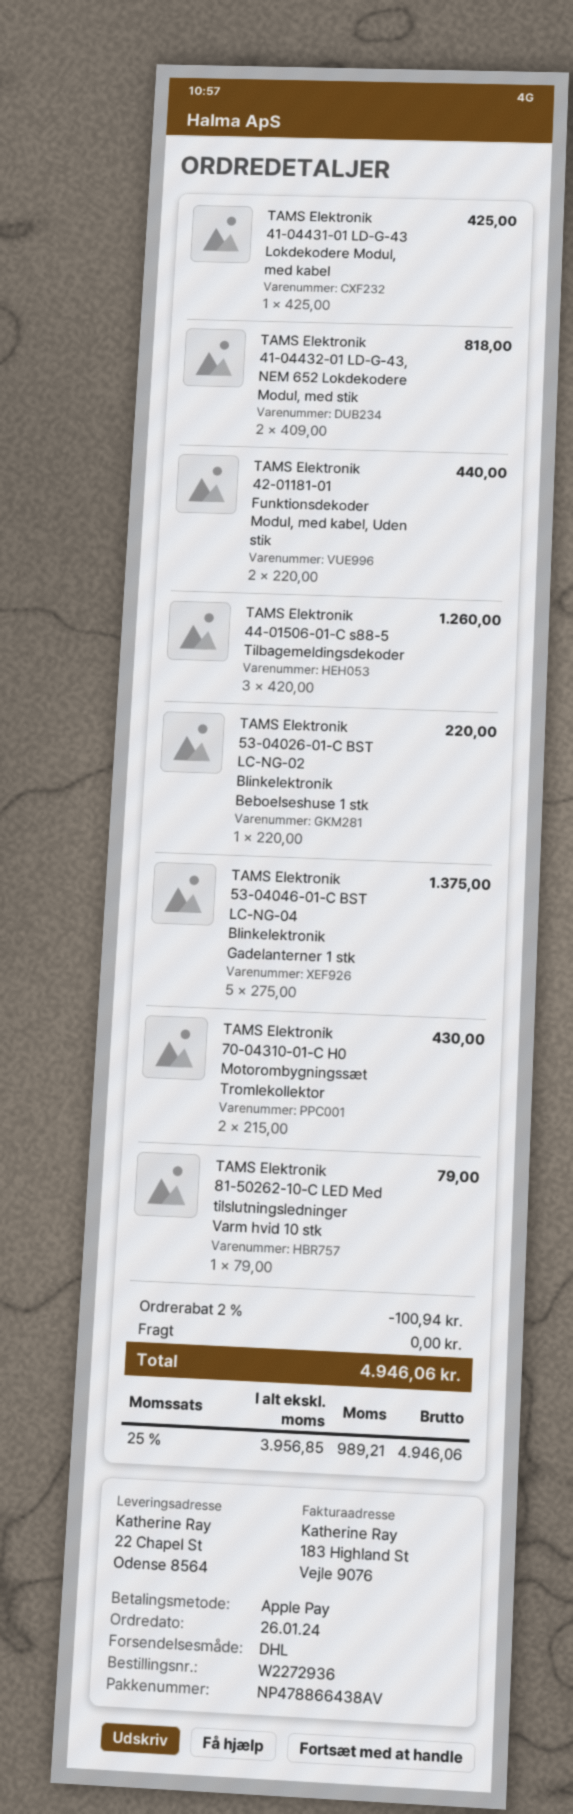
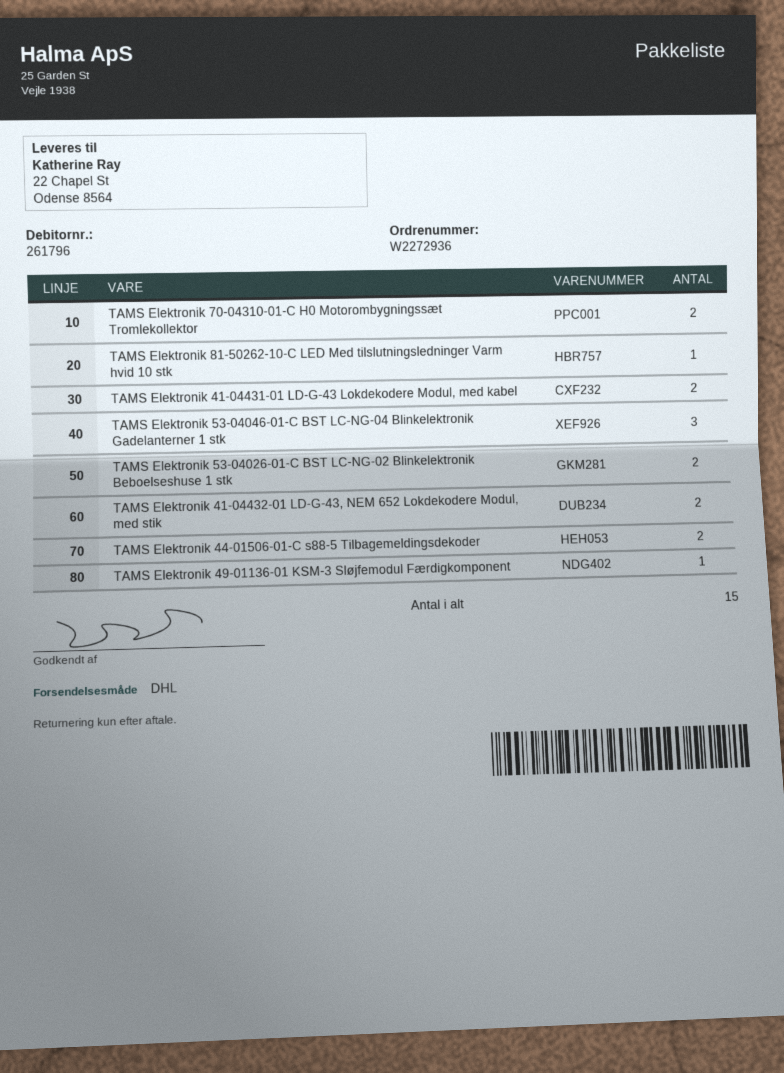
TAMS Elektronik 41-04431-01 LD-G-43 Lokdekodere Modul, med kabel: 1 -> 2
TAMS Elektronik 42-01181-01 Funktionsdekoder Modul, med kabel, Uden stik: 2 -> none
TAMS Elektronik 44-01506-01-C s88-5 Tilbagemeldingsdekoder: 3 -> 2
TAMS Elektronik 53-04026-01-C BST LC-NG-02 Blinkelektronik Beboelseshuse 1 stk: 1 -> 2
TAMS Elektronik 53-04046-01-C BST LC-NG-04 Blinkelektronik Gadelanterner 1 stk: 5 -> 3
TAMS Elektronik 49-01136-01 KSM-3 Sløjfemodul Færdigkomponent: none -> 1

